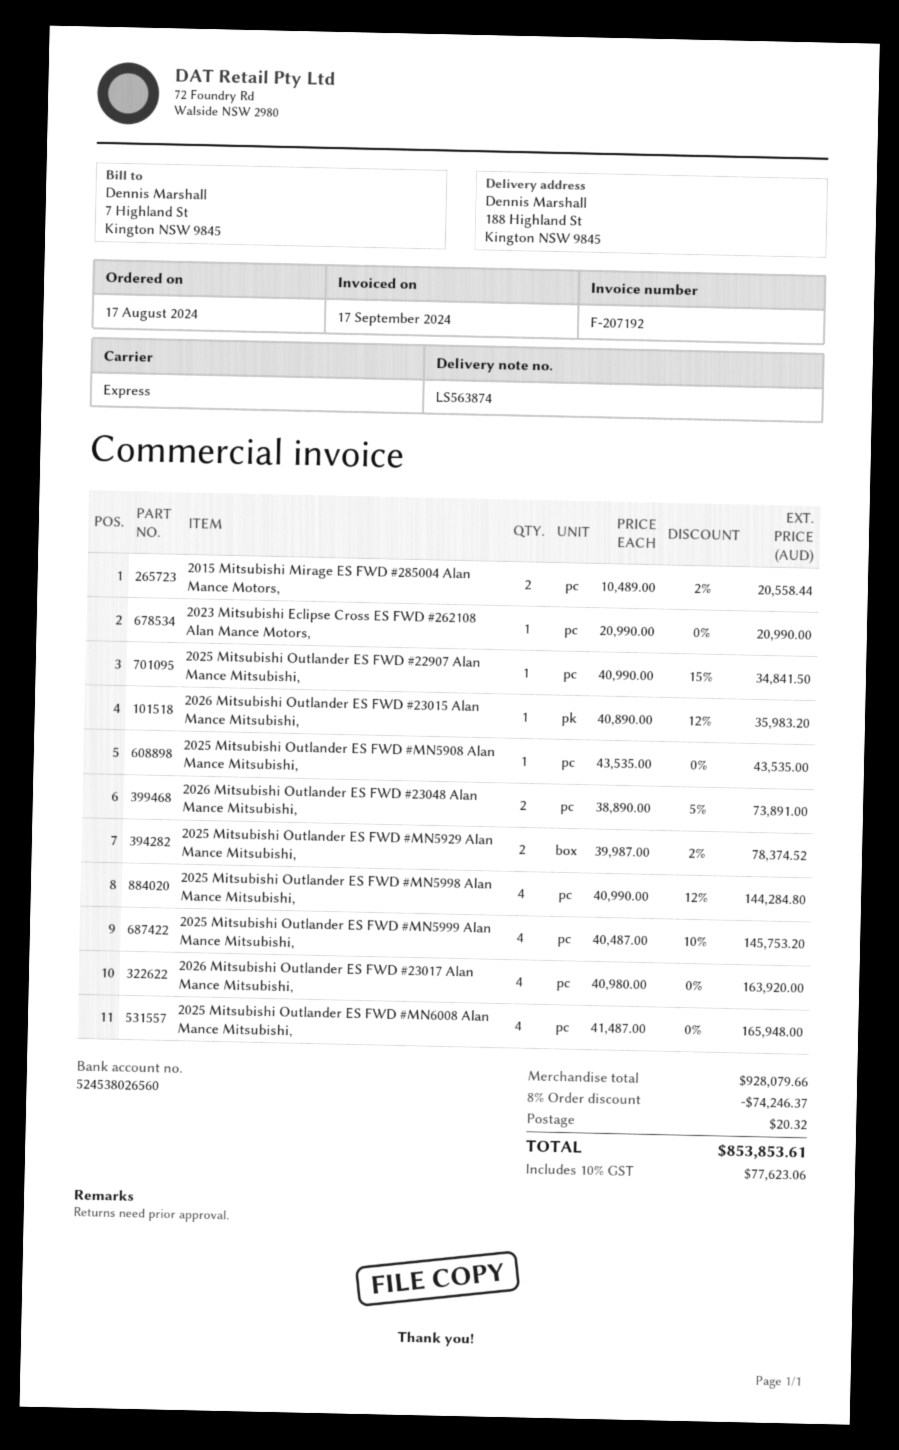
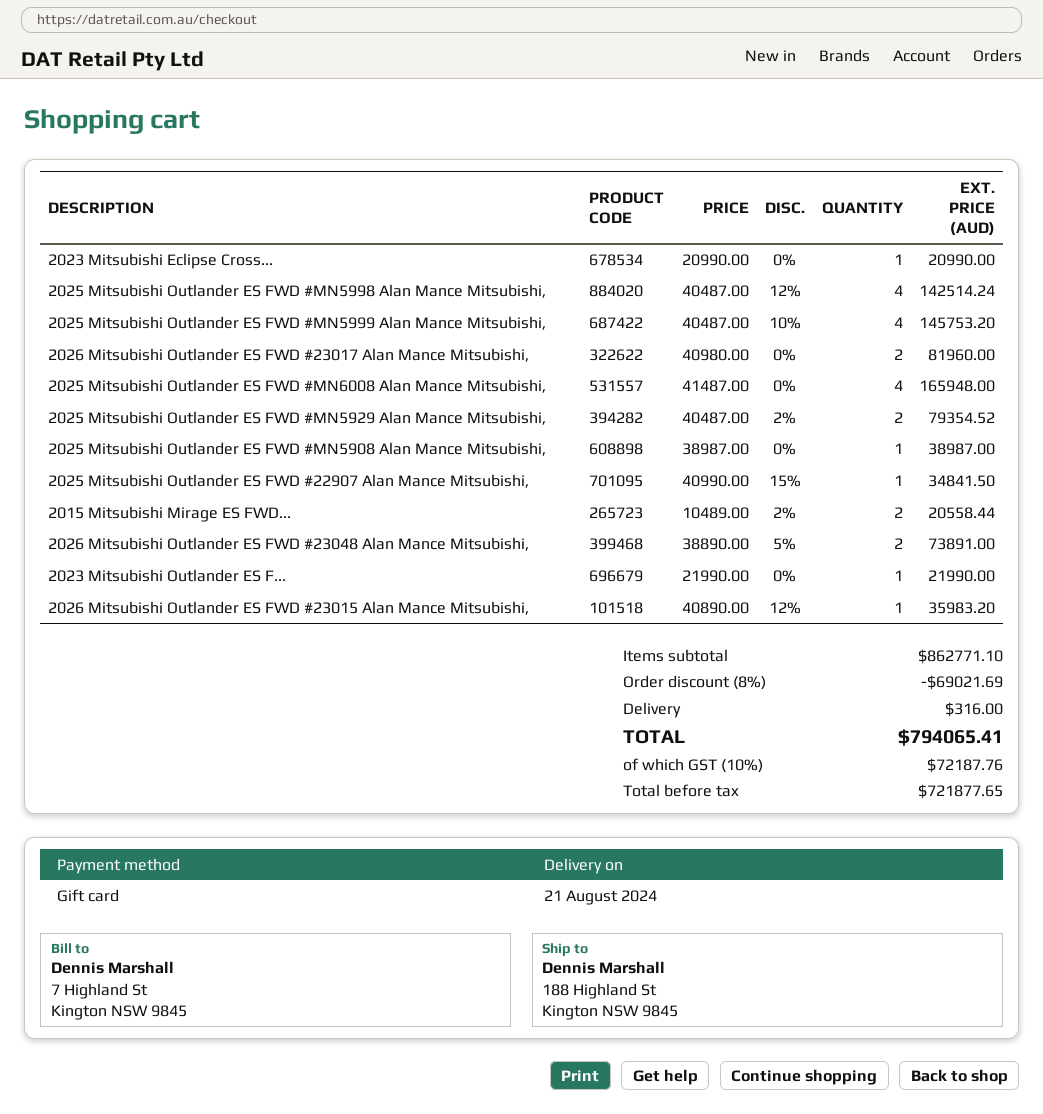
2025 Mitsubishi Outlander ES FWD #MN5908 Alan Mance Mitsubishi,: 1 x 43535.00 = 43535.00 -> 1 x 38987.00 = 38987.00
2025 Mitsubishi Outlander ES FWD #MN5929 Alan Mance Mitsubishi,: 2 x 39987.00 - 2% = 78374.52 -> 2 x 40487.00 - 2% = 79354.52
2025 Mitsubishi Outlander ES FWD #MN5998 Alan Mance Mitsubishi,: 4 x 40990.00 - 12% = 144284.80 -> 4 x 40487.00 - 12% = 142514.24
2026 Mitsubishi Outlander ES FWD #23017 Alan Mance Mitsubishi,: 4 x 40980.00 = 163920.00 -> 2 x 40980.00 = 81960.00
2023 Mitsubishi Outlander ES F...: none -> 1 x 21990.00 = 21990.00
subtotal: 928079.66 -> 862771.10
discount: 8% = 74246.37 -> 8% = 69021.69
shipping: 20.32 -> 316.00
tax: 10% = 77623.06 -> 10% = 72187.76
total: 853853.61 -> 794065.41

